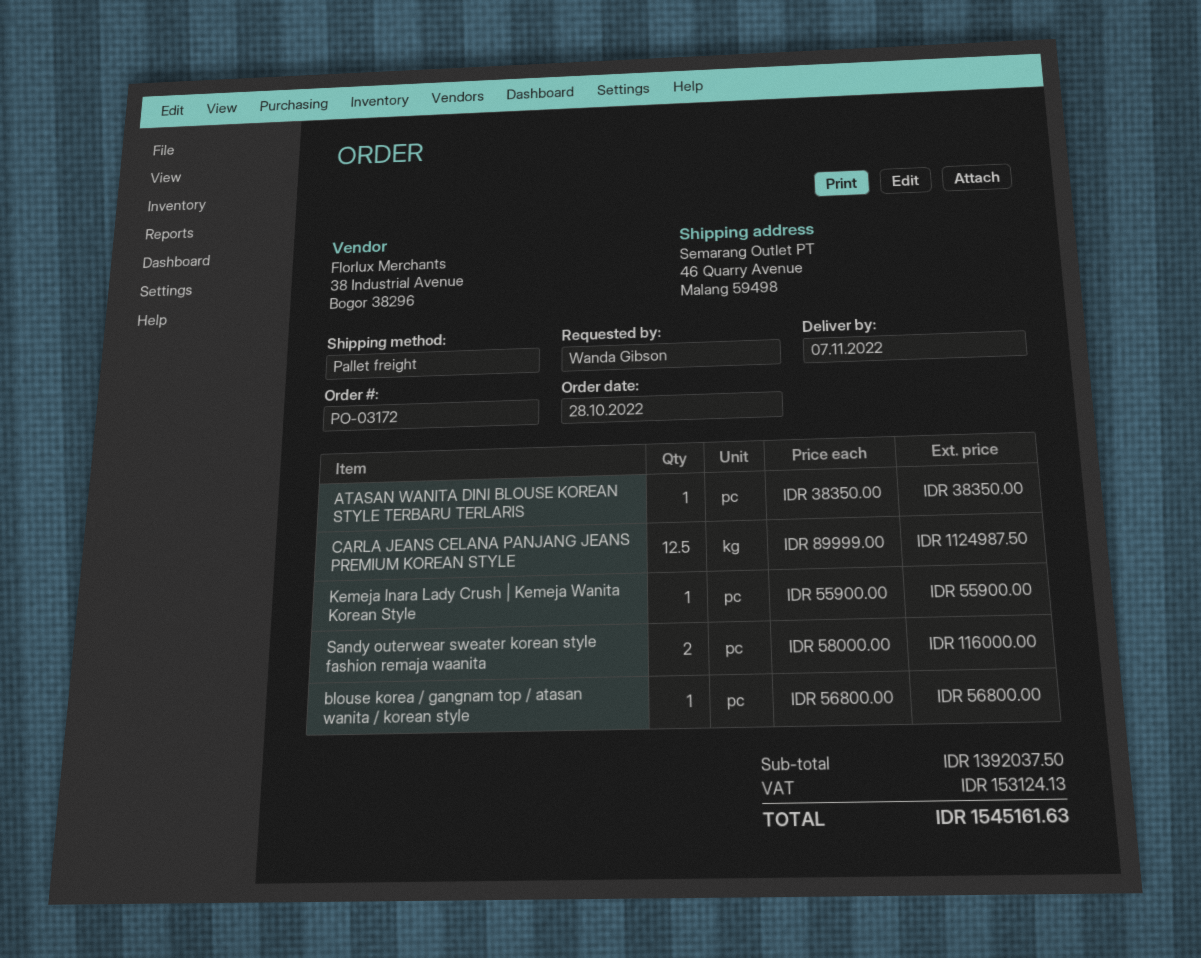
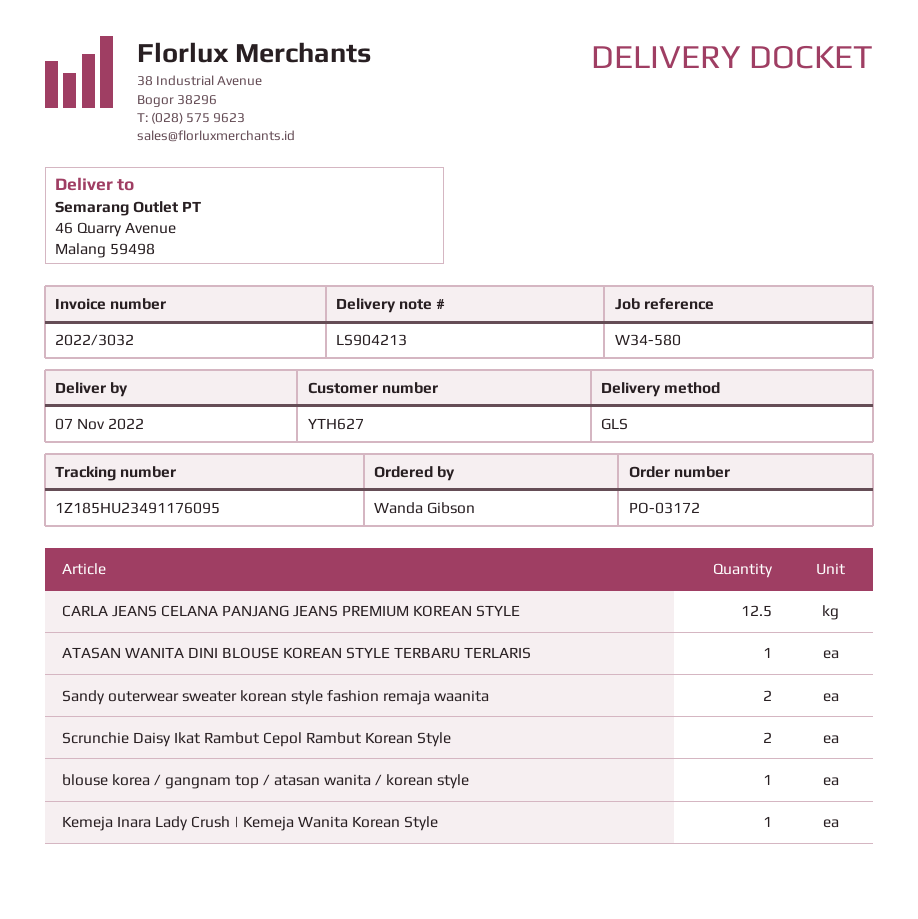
shipping method: pallet freight -> GLS
Scrunchie Daisy Ikat Rambut Cepol Rambut Korean Style: none -> 2

